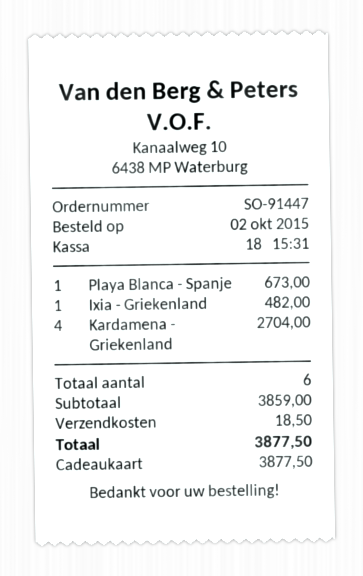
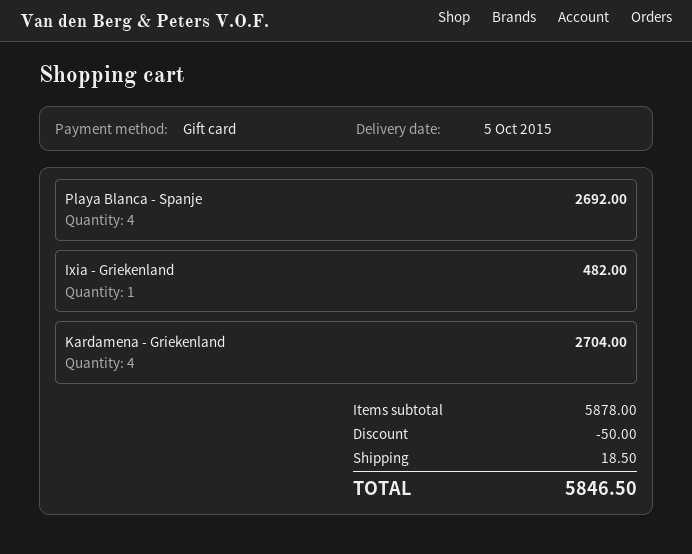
Playa Blanca - Spanje: 1 for 673.00 -> 4 for 2692.00
subtotal: 3859.00 -> 5878.00
discount: none -> 50.00
total: 3877.50 -> 5846.50

